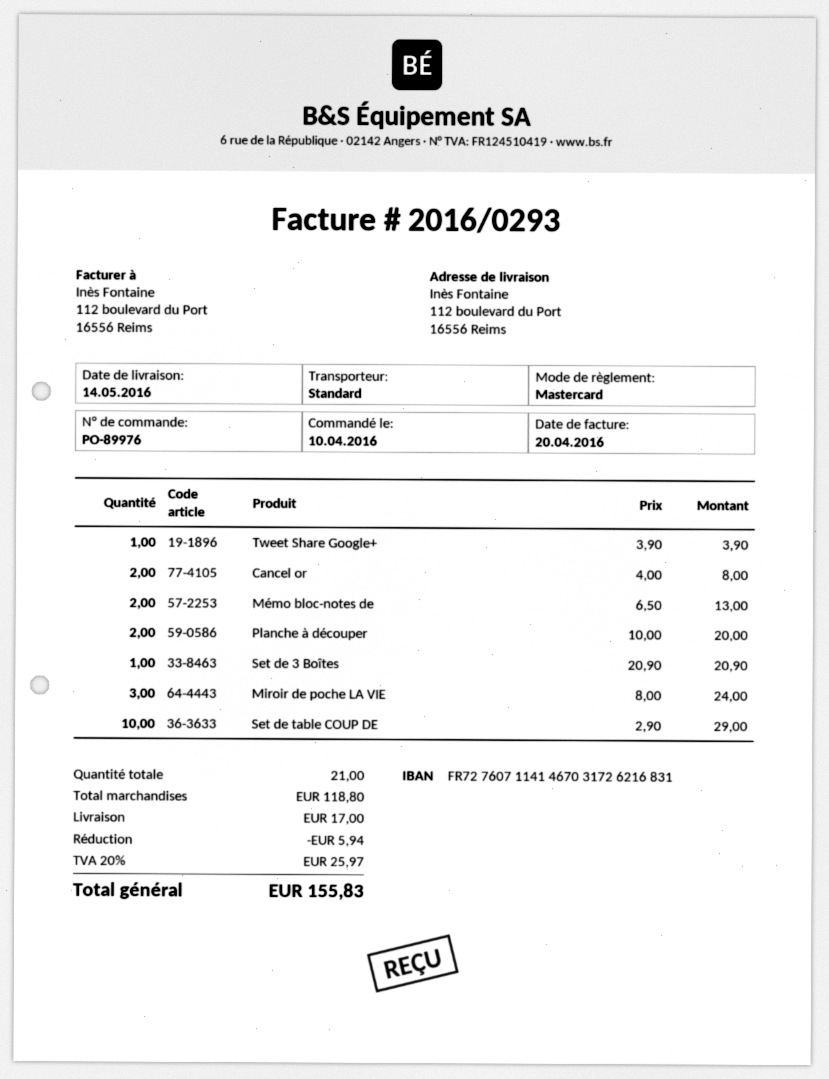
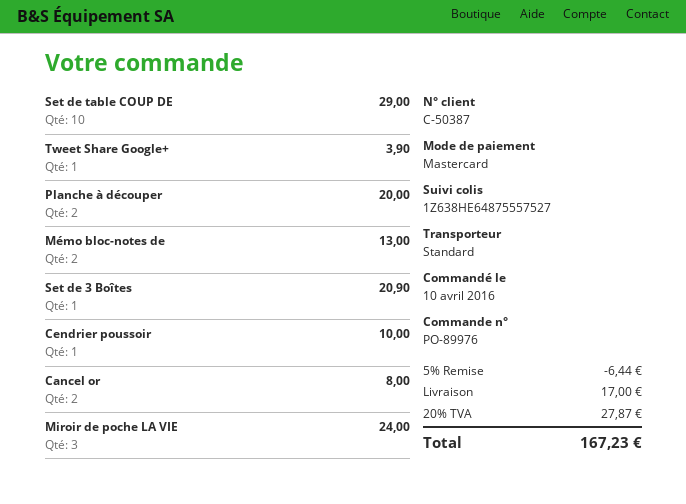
Cendrier poussoir: none -> 1 for 10.00
discount: 5.94 -> 6.44
tax: 20% = 25.97 -> 20% = 27.87
total: 155.83 -> 167.23

